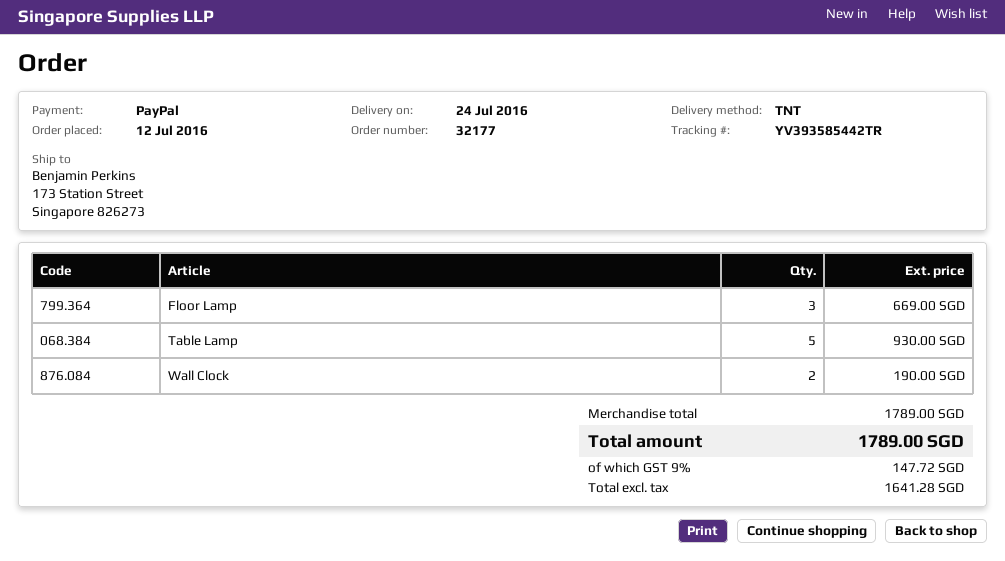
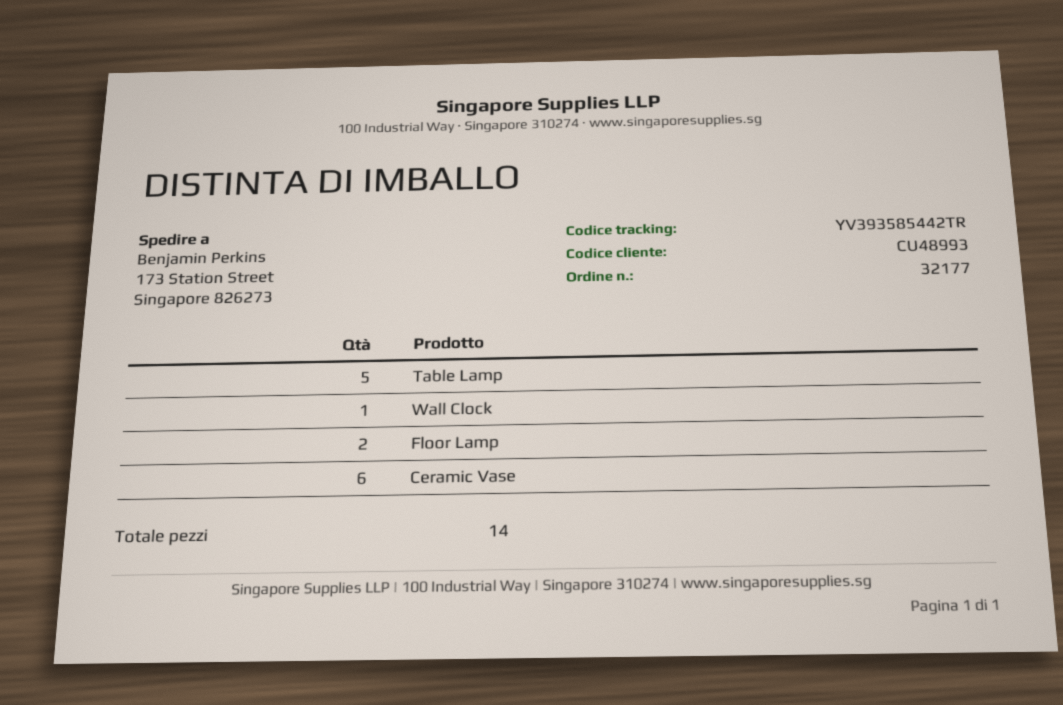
Floor Lamp: 3 -> 2
Wall Clock: 2 -> 1
Ceramic Vase: none -> 6

